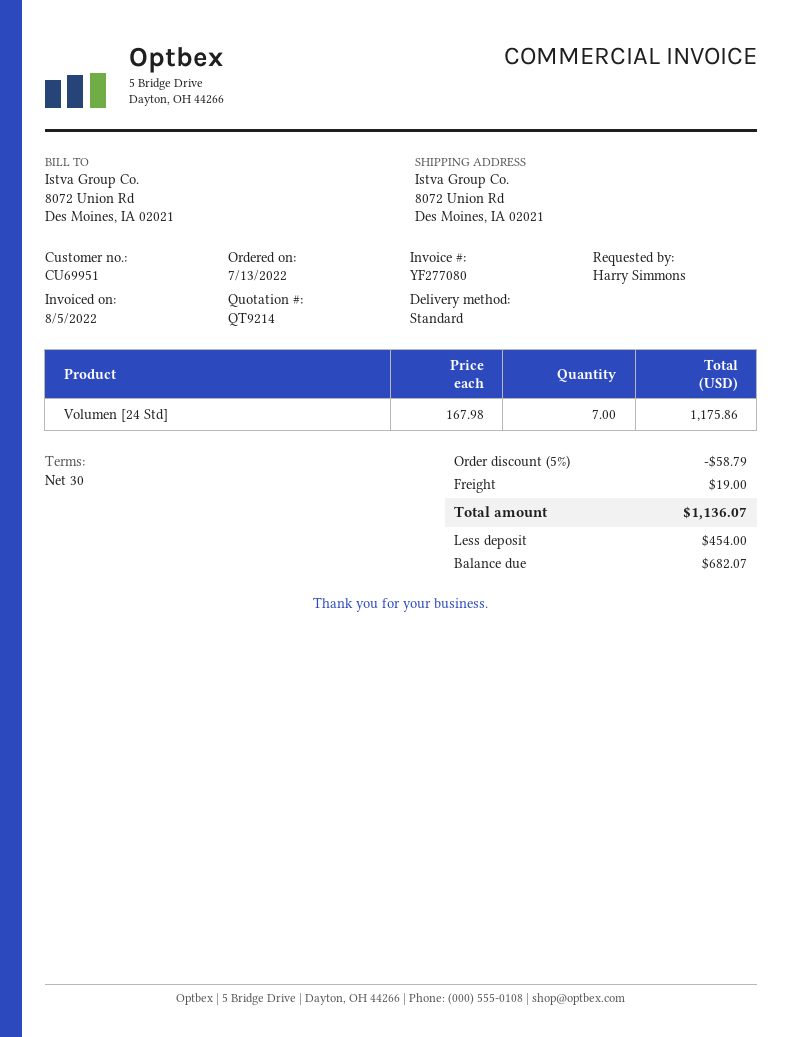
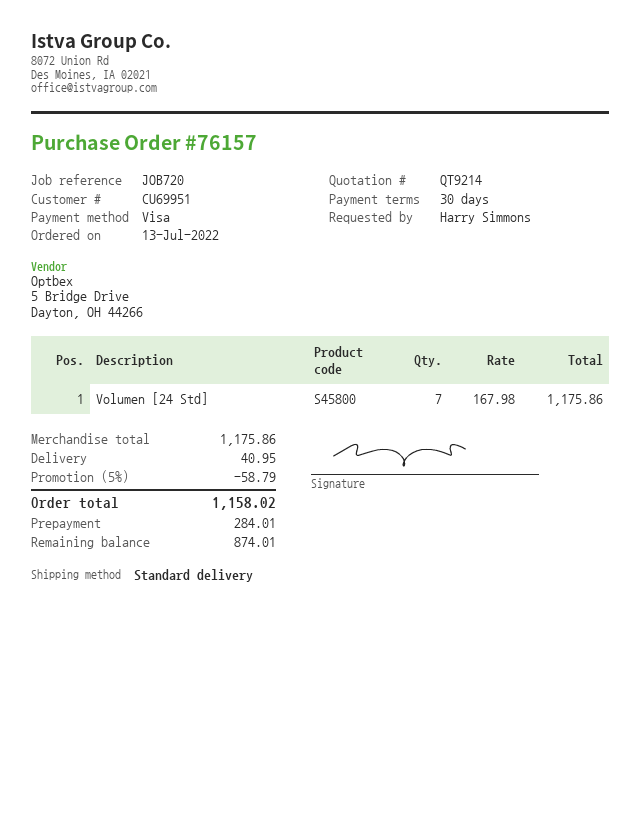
shipping: 19.00 -> 40.95
total: 1136.07 -> 1158.02
deposit: 454.00 -> 284.01
balance: 682.07 -> 874.01

